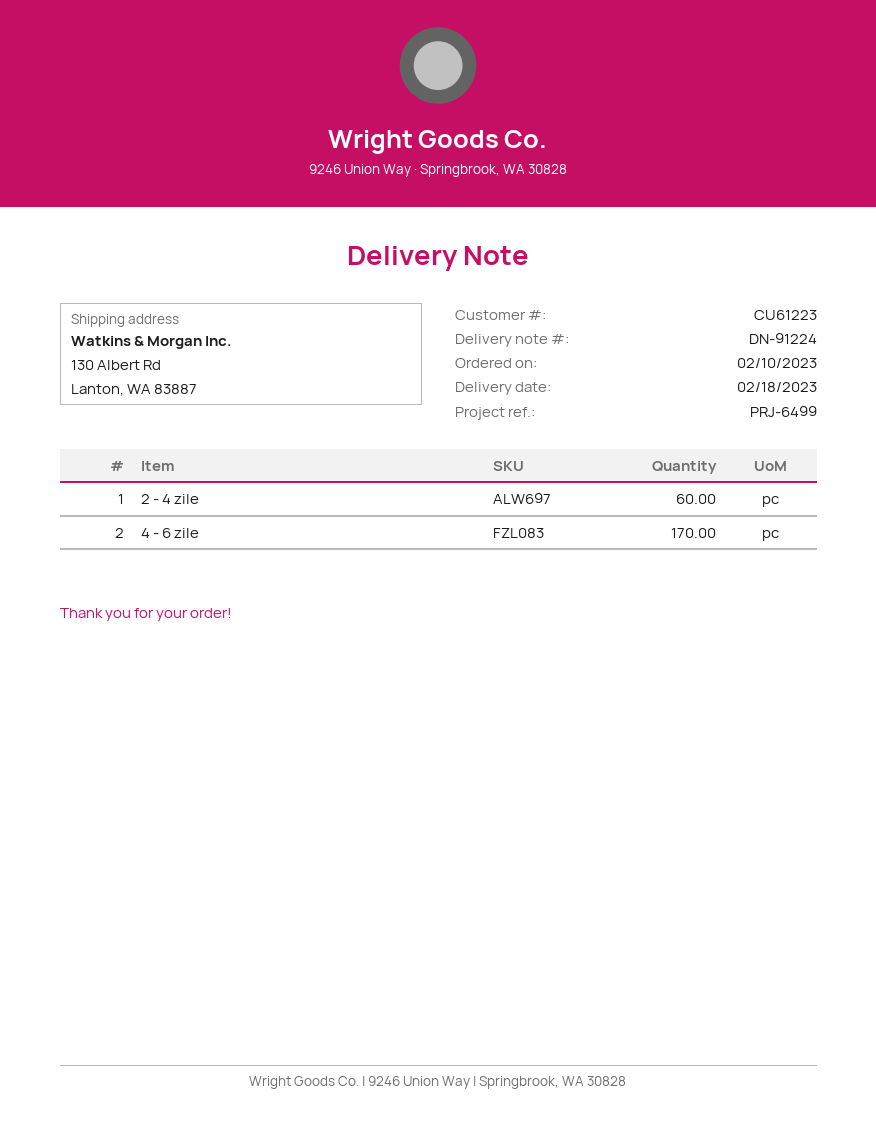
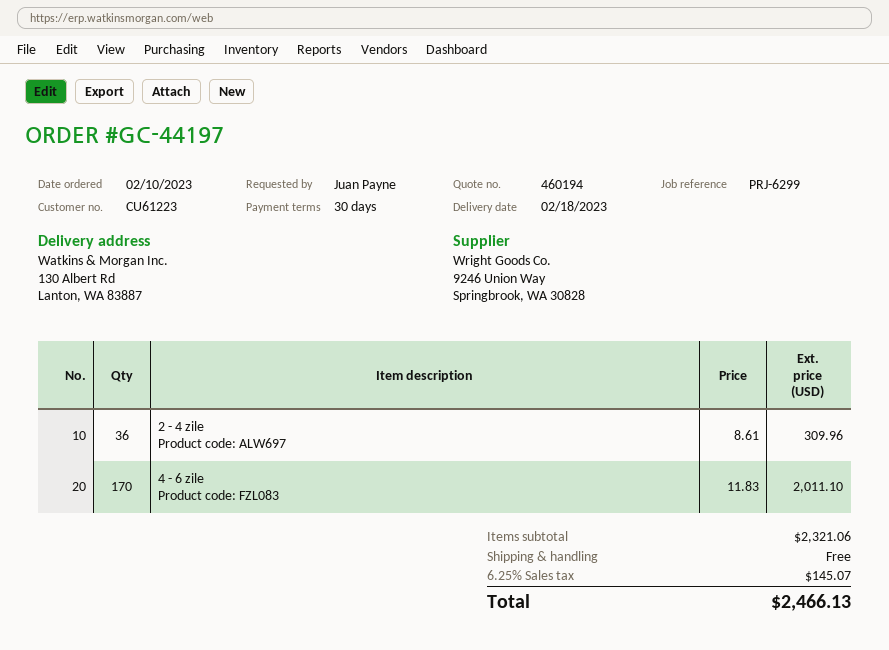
reference: PRJ-6499 -> PRJ-6299
2 - 4 zile: 60 -> 36

